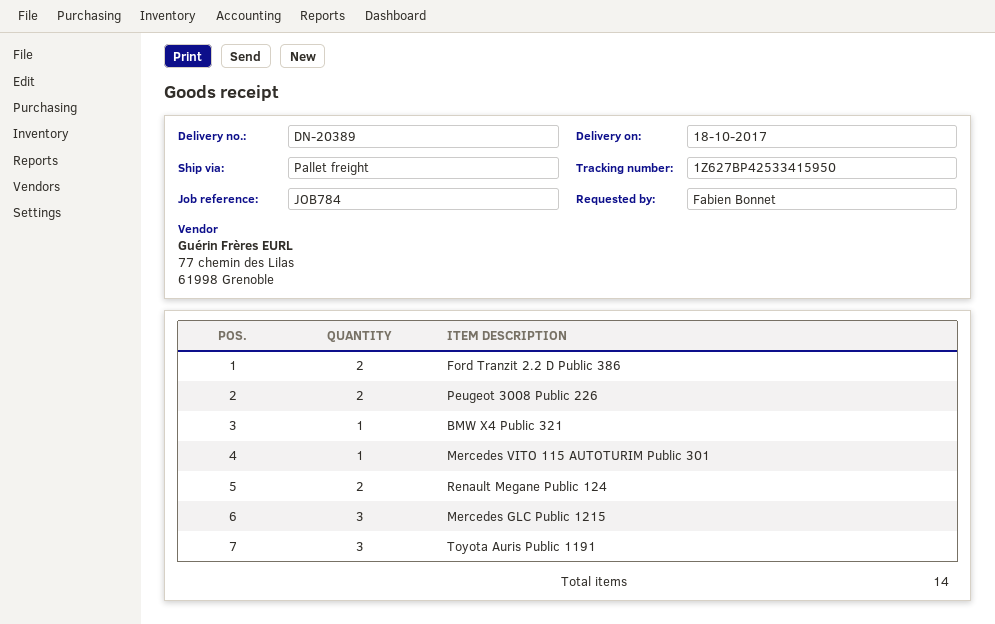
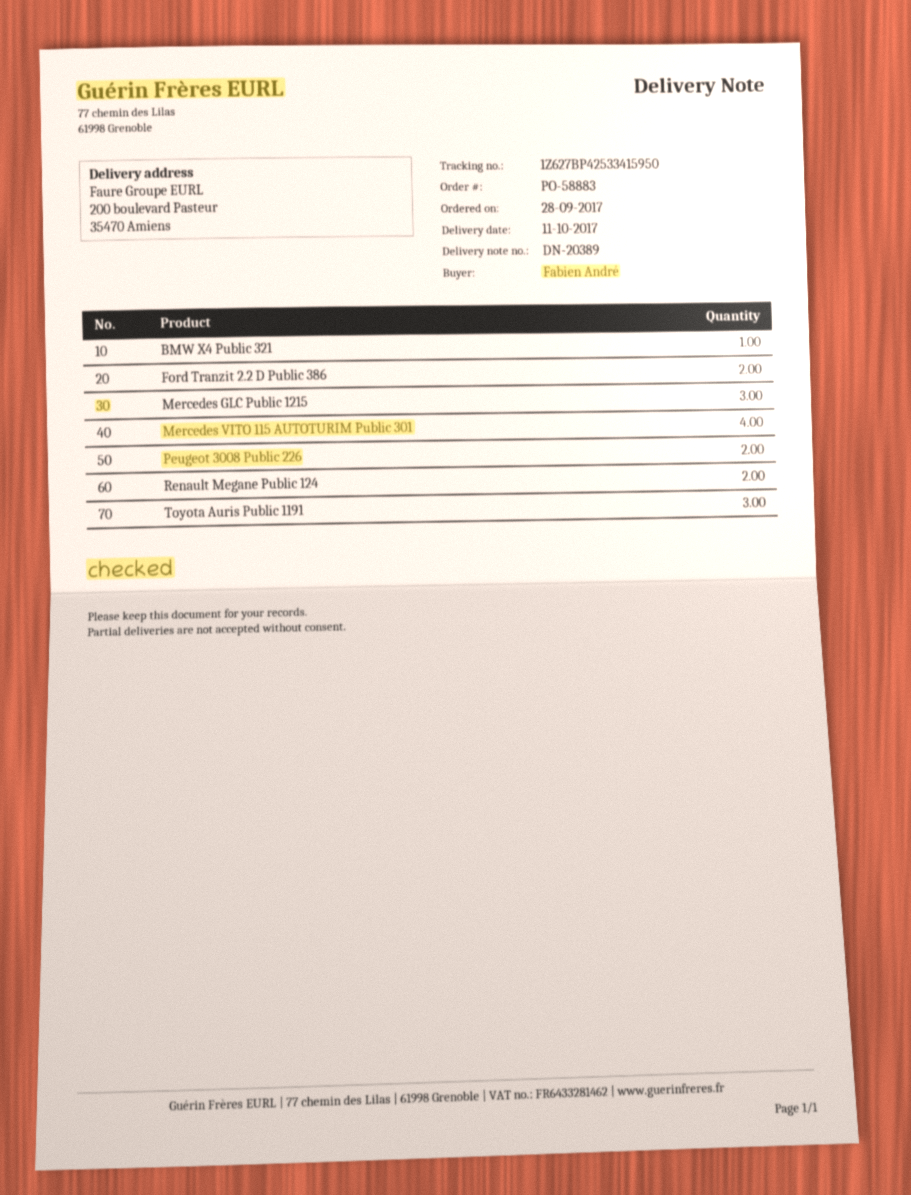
delivery date: 2017-10-18 -> 2017-10-11
ordered by: Fabien Bonnet -> Fabien André
Mercedes VITO 115 AUTOTURIM Public 301: 1 -> 4

